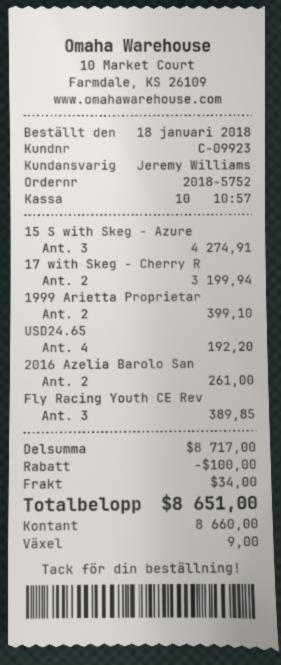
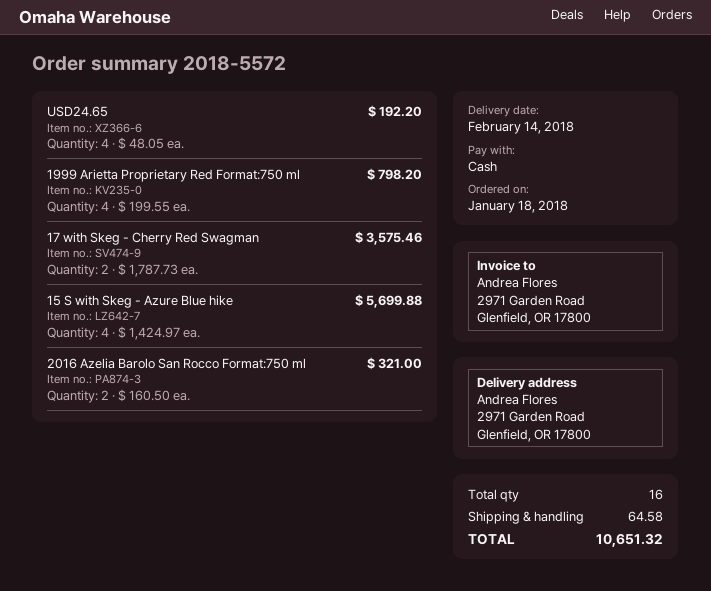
order number: 2018-5752 -> 2018-5572
15 S with Skeg - Azure: 3 for 4274.91 -> 4 for 5699.88
17 with Skeg - Cherry R: 2 for 3199.94 -> 2 for 3575.46
1999 Arietta Proprietar: 2 for 399.10 -> 4 for 798.20
2016 Azelia Barolo San: 2 for 261.00 -> 2 for 321.00
Fly Racing Youth CE Rev: 3 for 389.85 -> none
discount: 100.00 -> none
shipping: 34.00 -> 64.58
total: 8651.00 -> 10651.32

